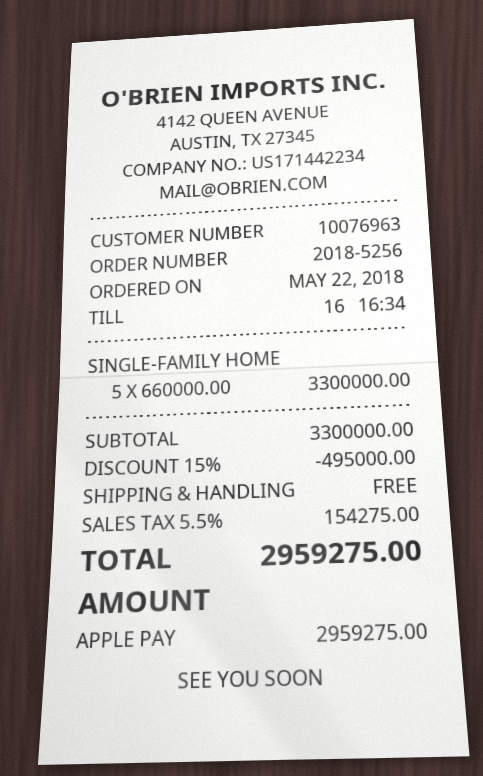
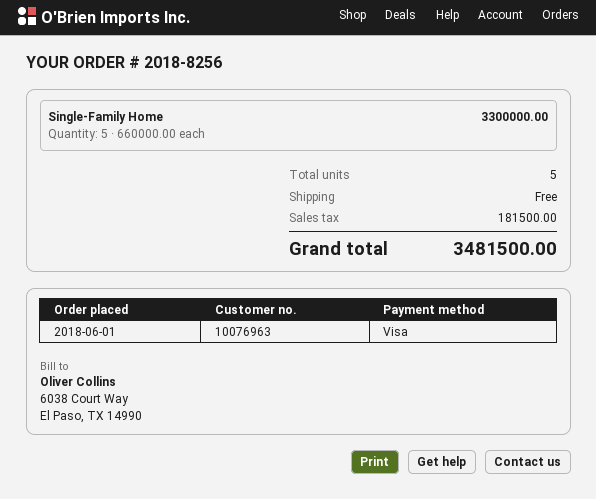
order number: 2018-5256 -> 2018-8256
order date: 2018-05-22 -> 2018-06-01
payment method: Apple Pay -> Visa
discount: 15% = 495000.00 -> none
tax: 154275.00 -> 181500.00
total: 2959275.00 -> 3481500.00

